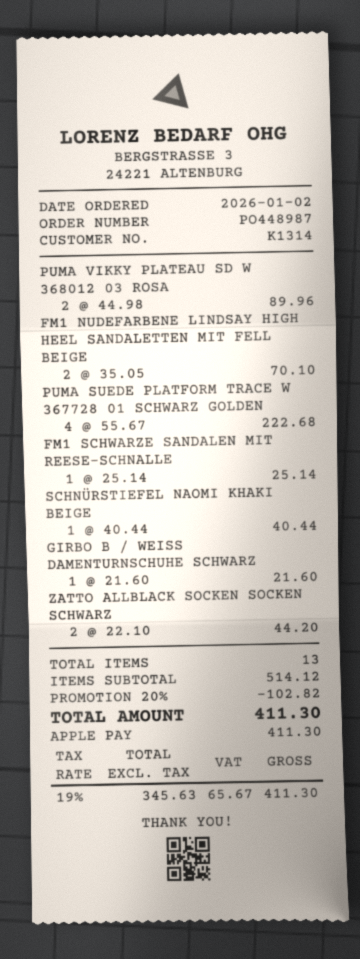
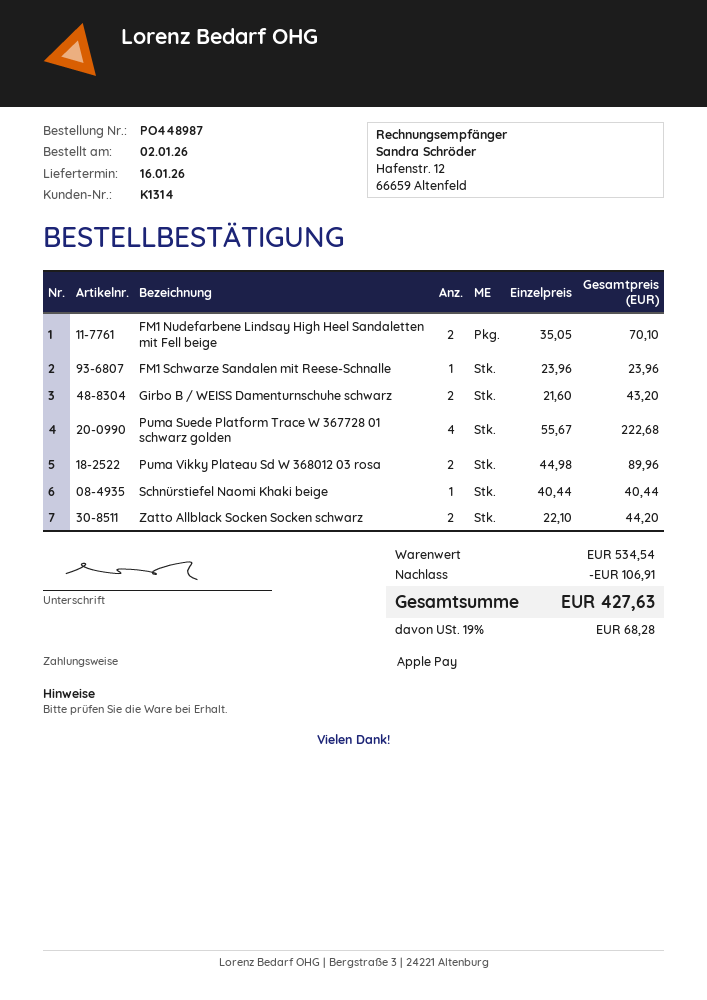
FM1 SCHWARZE SANDALEN MIT REESE-SCHNALLE: 1 x 25.14 = 25.14 -> 1 x 23.96 = 23.96
GIRBO B / WEISS DAMENTURNSCHUHE SCHWARZ: 1 x 21.60 = 21.60 -> 2 x 21.60 = 43.20
subtotal: 514.12 -> 534.54
discount: 102.82 -> 106.91
tax: 19% = 65.67 -> 19% = 68.28
total: 411.30 -> 427.63

